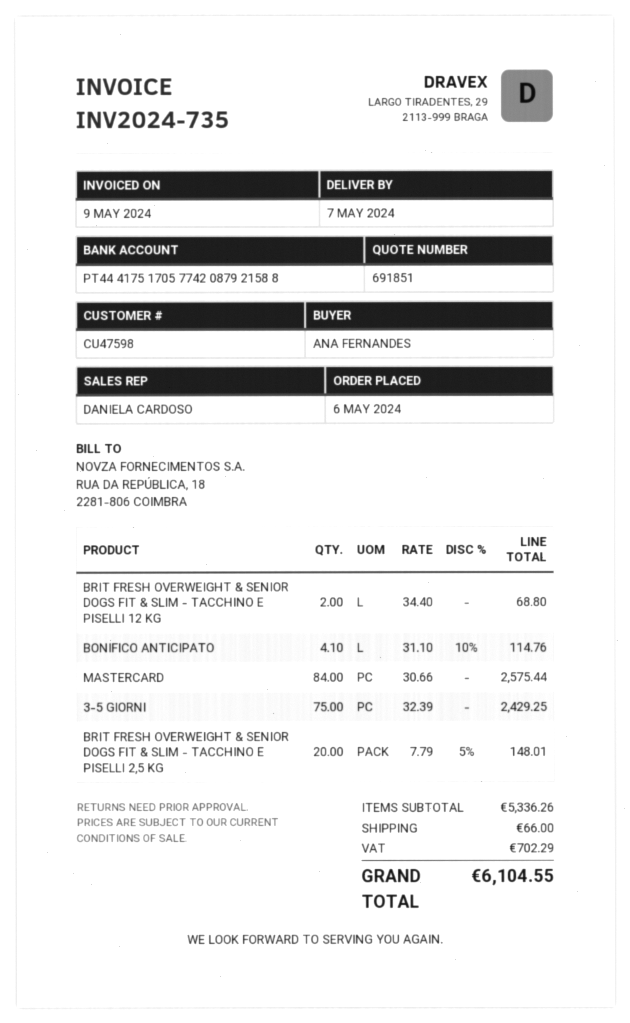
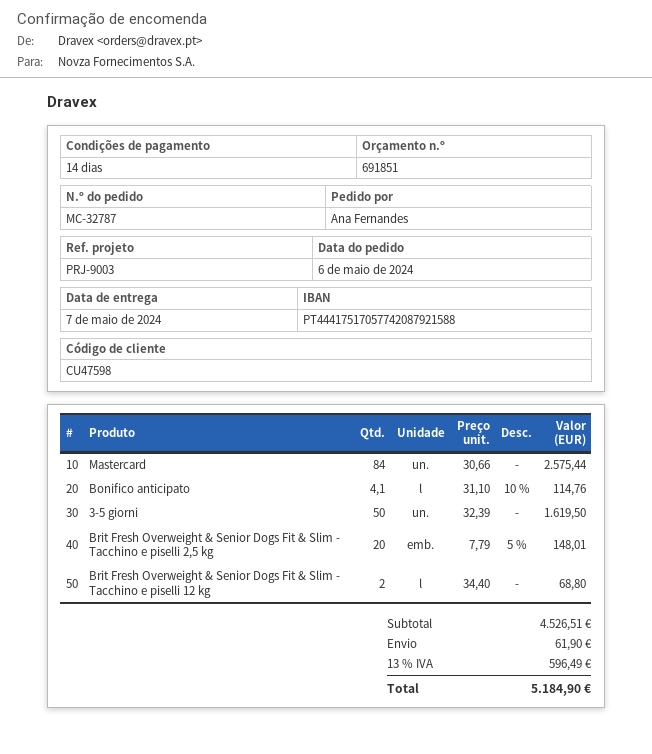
3-5 GIORNI: 75 x 32.39 = 2429.25 -> 50 x 32.39 = 1619.50
subtotal: 5336.26 -> 4526.51
shipping: 66.00 -> 61.90
tax: 702.29 -> 596.49
total: 6104.55 -> 5184.90

